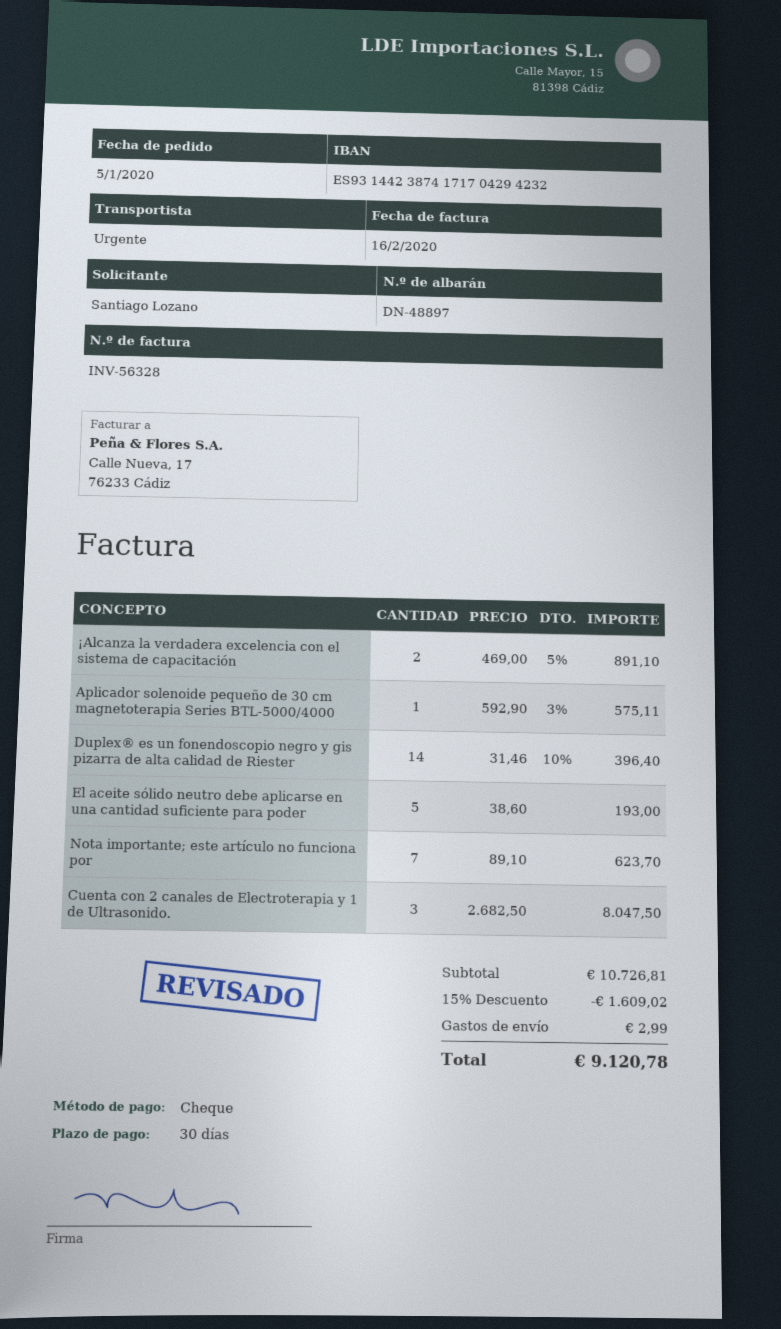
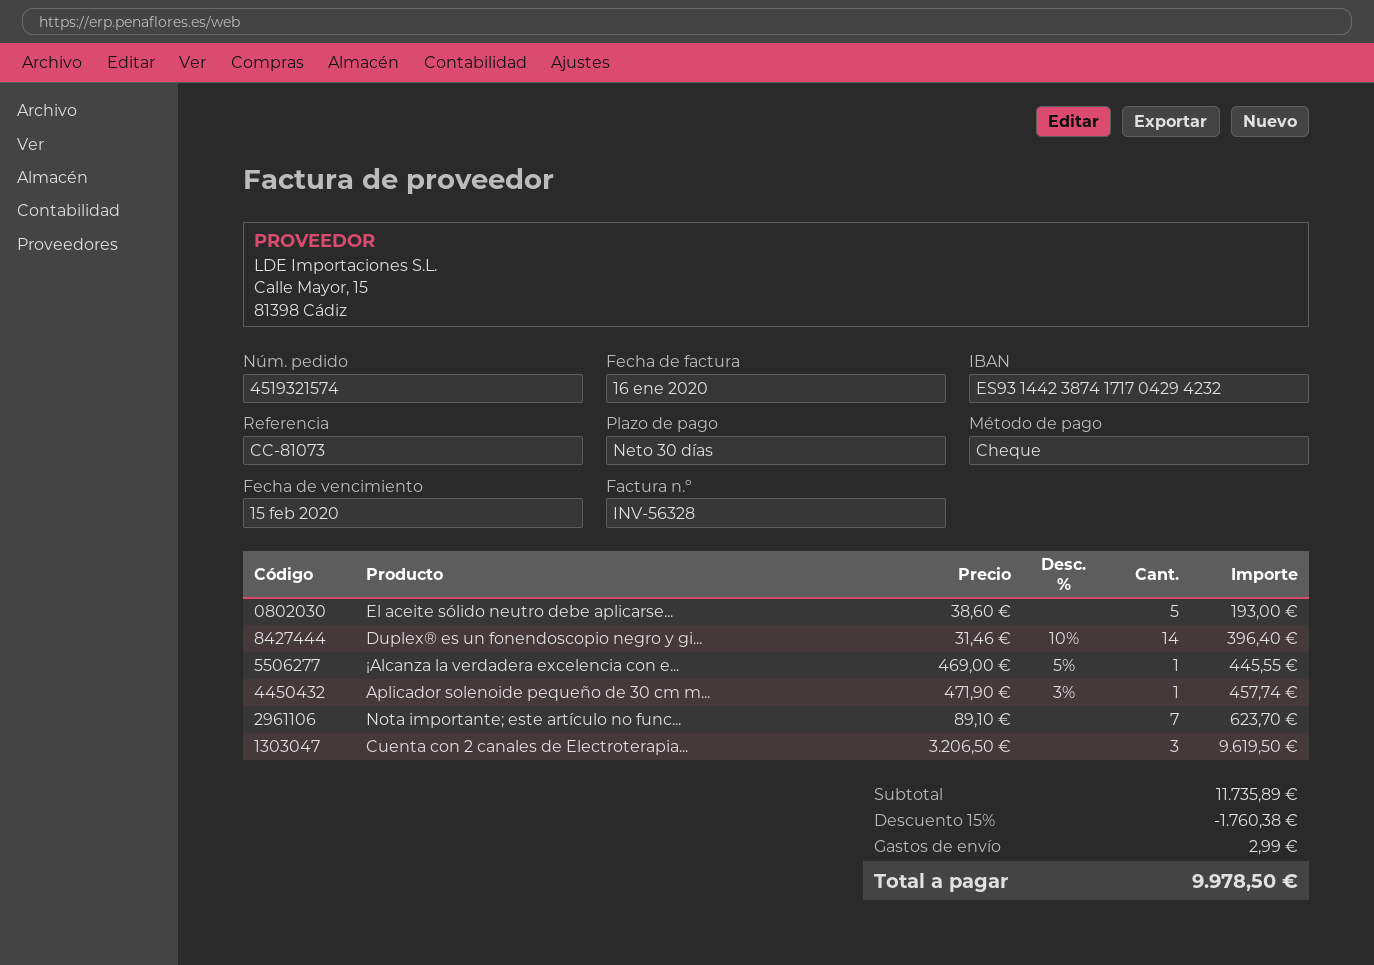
invoice date: 2020-02-16 -> 2020-01-16
¡Alcanza la verdadera excelencia con el sistema de capacitación: 2 x 469.00 - 5% = 891.10 -> 1 x 469.00 - 5% = 445.55
Aplicador solenoide pequeño de 30 cm magnetoterapia Series BTL-5000/4000: 1 x 592.90 - 3% = 575.11 -> 1 x 471.90 - 3% = 457.74
Cuenta con 2 canales de Electroterapia y 1 de Ultrasonido.: 3 x 2682.50 = 8047.50 -> 3 x 3206.50 = 9619.50
subtotal: 10726.81 -> 11735.89
discount: 15% = 1609.02 -> 15% = 1760.38
total: 9120.78 -> 9978.50

